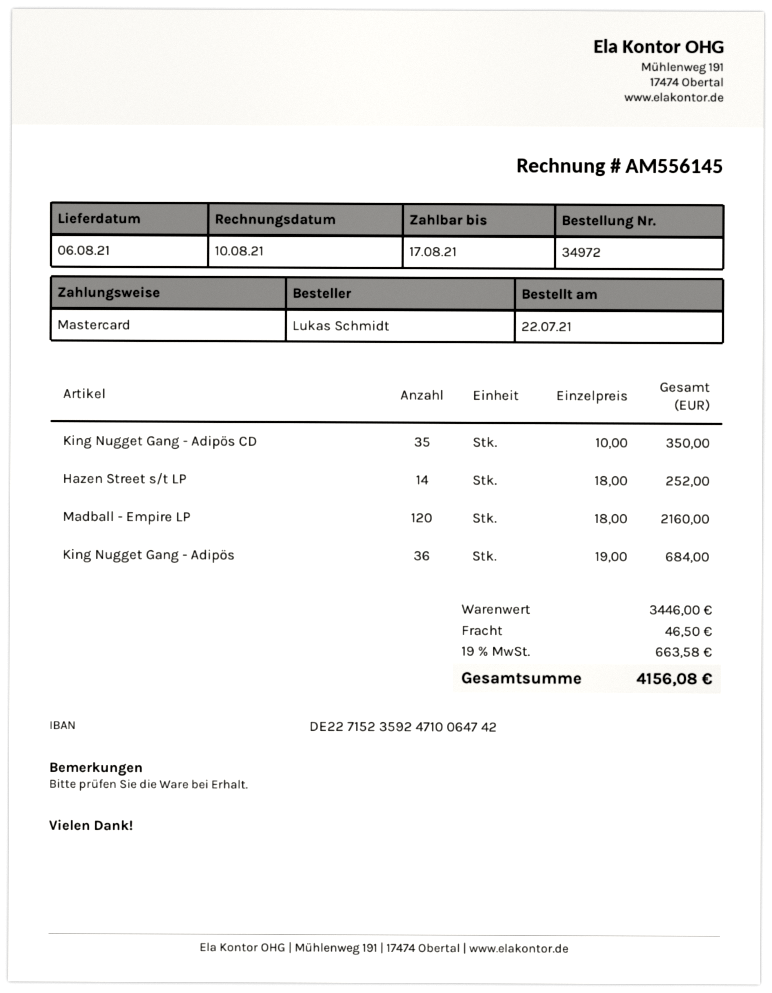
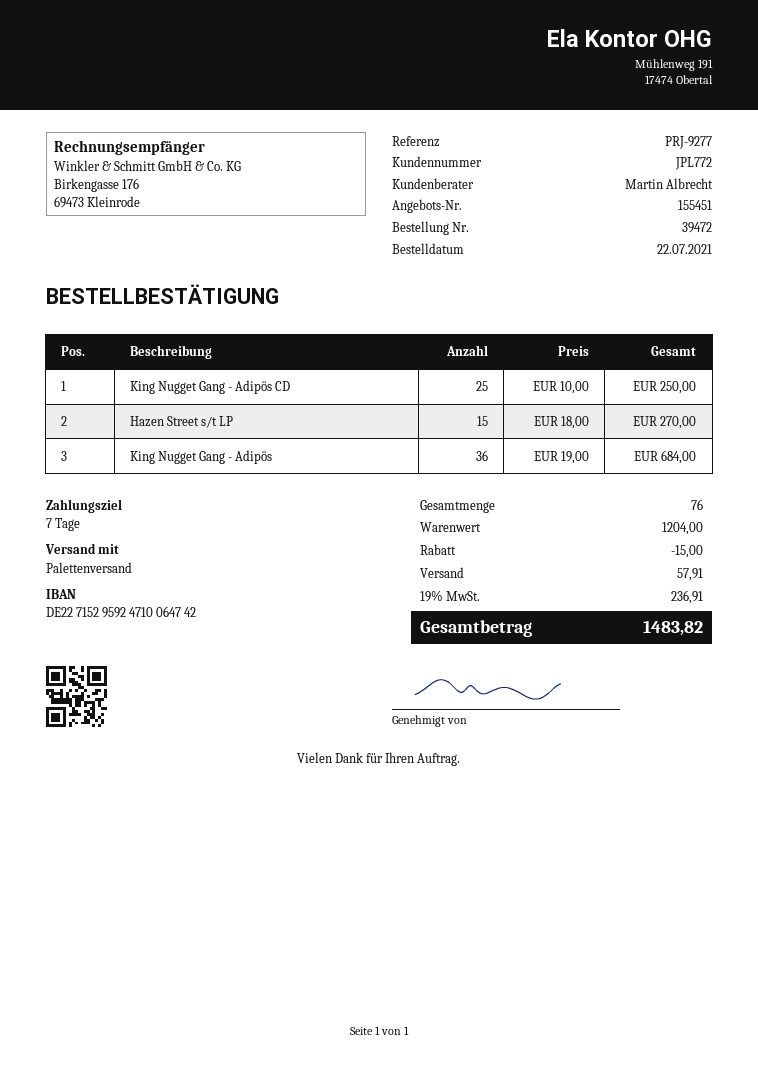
order number: 34972 -> 39472
bank account: DE22715235924710064742 -> DE22715295924710064742
King Nugget Gang - Adipös CD: 35 x 10.00 = 350.00 -> 25 x 10.00 = 250.00
Hazen Street s/t LP: 14 x 18.00 = 252.00 -> 15 x 18.00 = 270.00
Madball - Empire LP: 120 x 18.00 = 2160.00 -> none
subtotal: 3446.00 -> 1204.00
discount: none -> 15.00
shipping: 46.50 -> 57.91
tax: 19% = 663.58 -> 19% = 236.91
total: 4156.08 -> 1483.82

